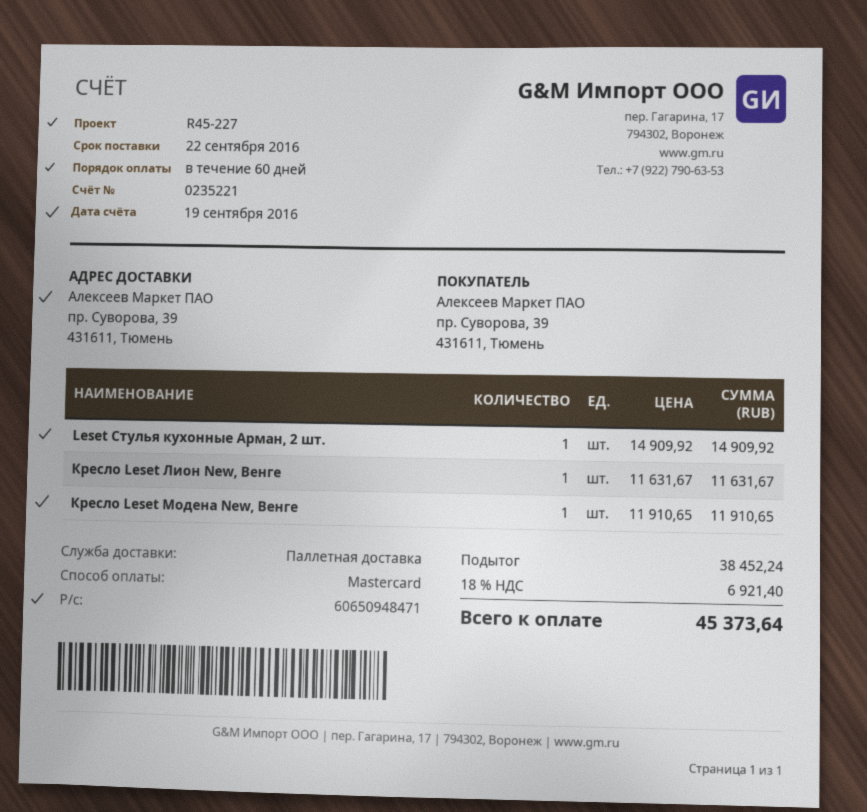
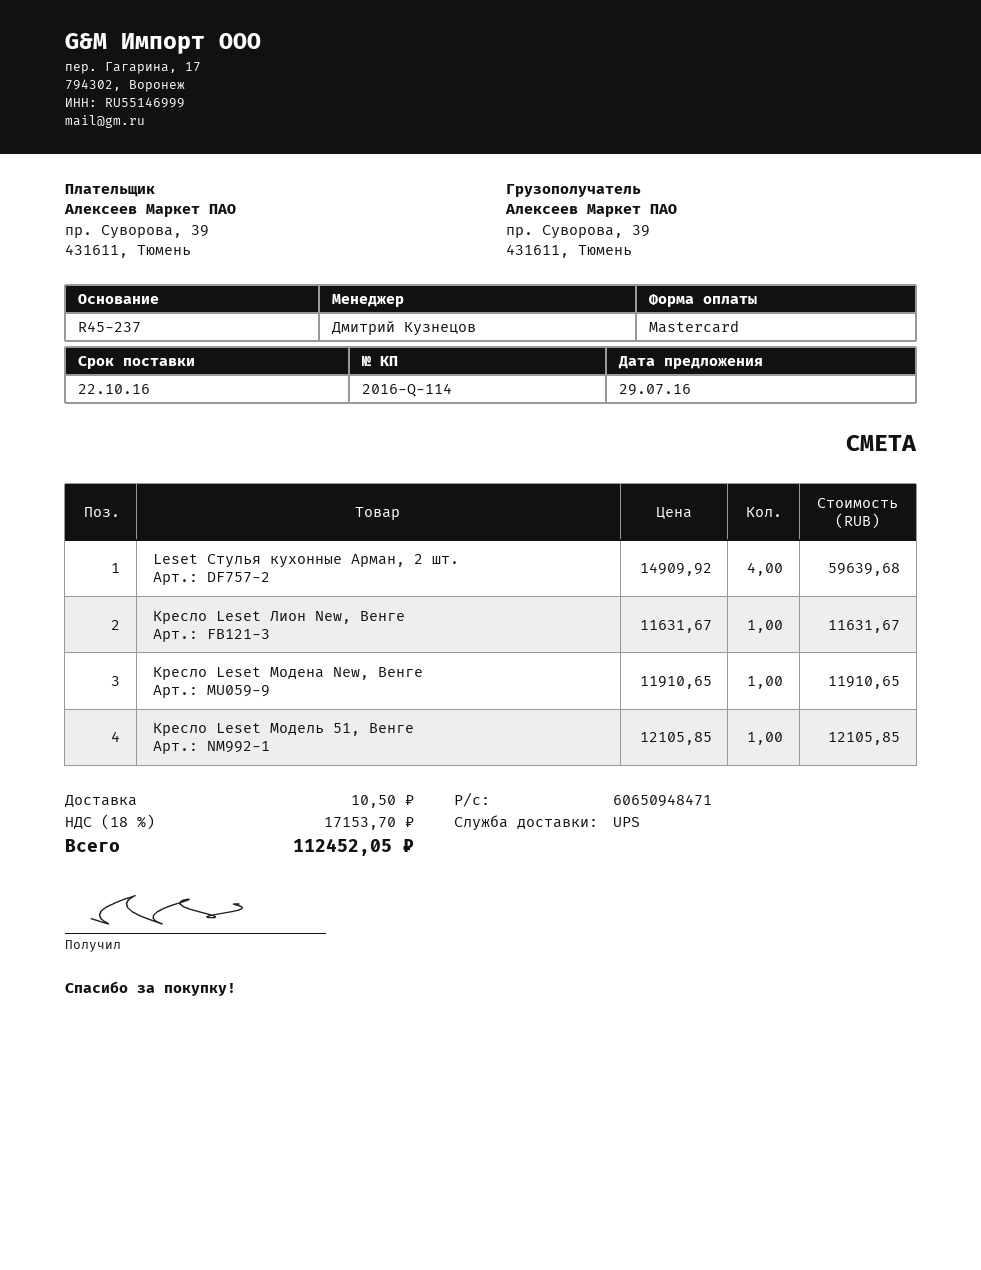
delivery date: 2016-09-22 -> 2016-10-22
reference: R45-227 -> R45-237
shipping method: pallet freight -> UPS
Leset Стулья кухонные Арман, 2 шт.: 1 x 14909.92 = 14909.92 -> 4 x 14909.92 = 59639.68
Кресло Leset Модель 51, Венге: none -> 1 x 12105.85 = 12105.85
shipping: none -> 10.50
tax: 18% = 6921.40 -> 18% = 17153.70
total: 45373.64 -> 112452.05

